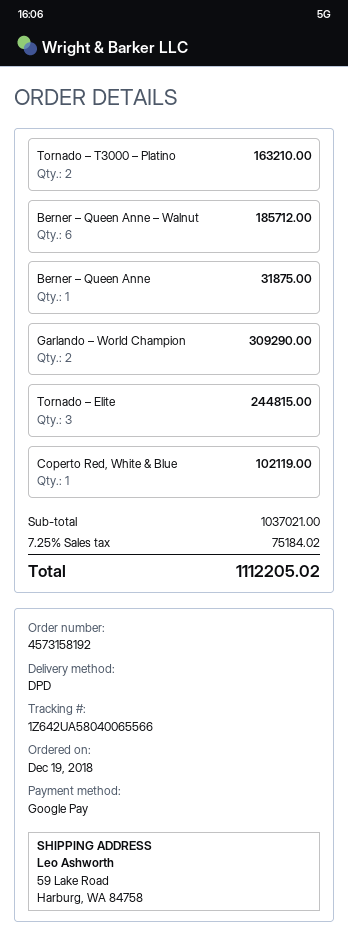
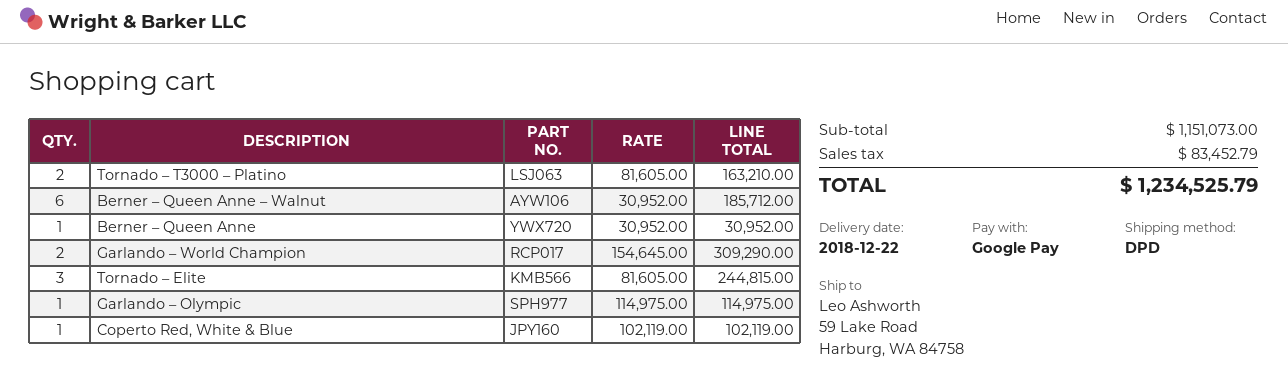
Berner – Queen Anne: 1 for 31875.00 -> 1 for 30952.00
Garlando – Olympic: none -> 1 for 114975.00
subtotal: 1037021.00 -> 1151073.00
tax: 75184.02 -> 83452.79
total: 1112205.02 -> 1234525.79

